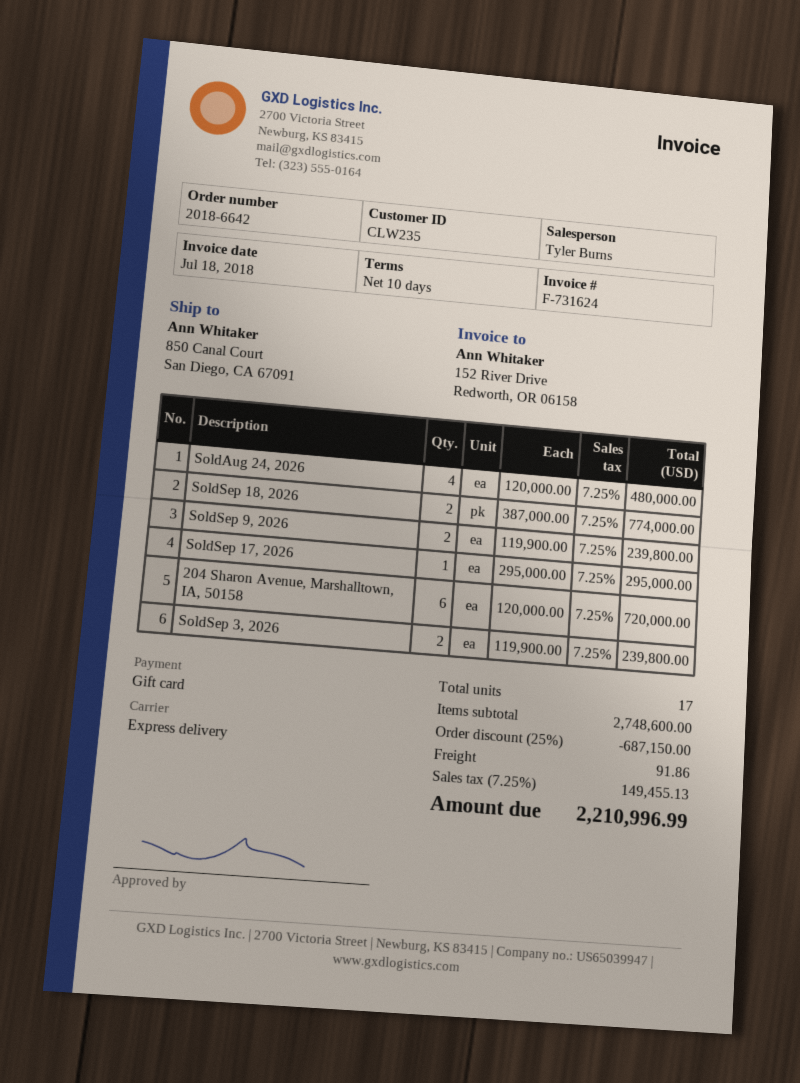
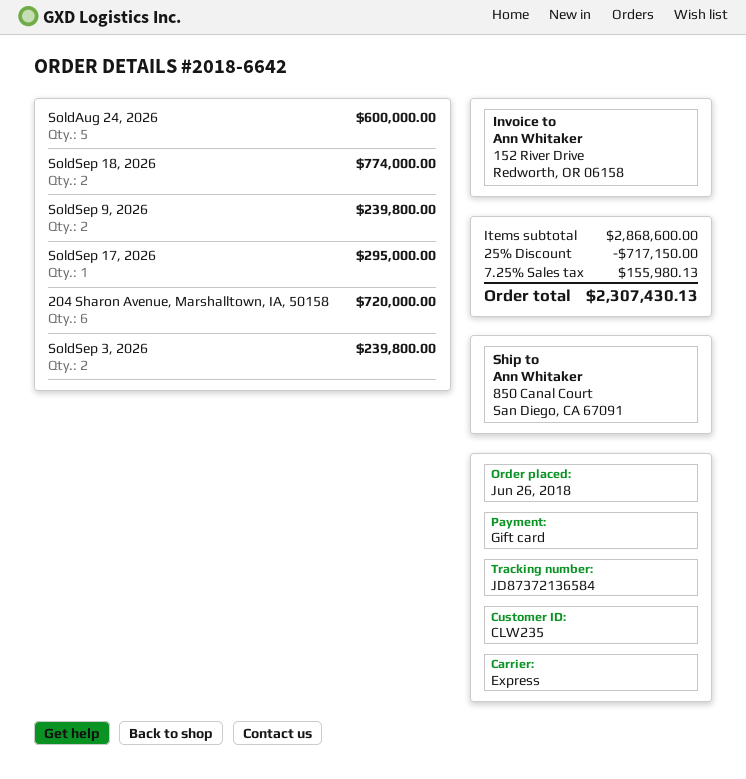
SoldAug 24, 2026: 4 for 480000.00 -> 5 for 600000.00
subtotal: 2748600.00 -> 2868600.00
discount: 25% = 687150.00 -> 25% = 717150.00
shipping: 91.86 -> none
tax: 7.25% = 149455.13 -> 7.25% = 155980.13
total: 2210996.99 -> 2307430.13

